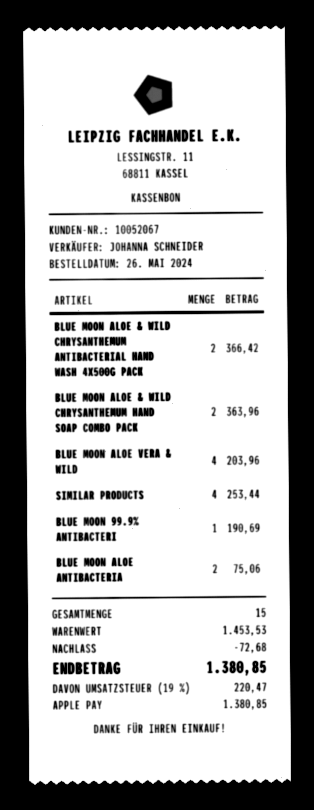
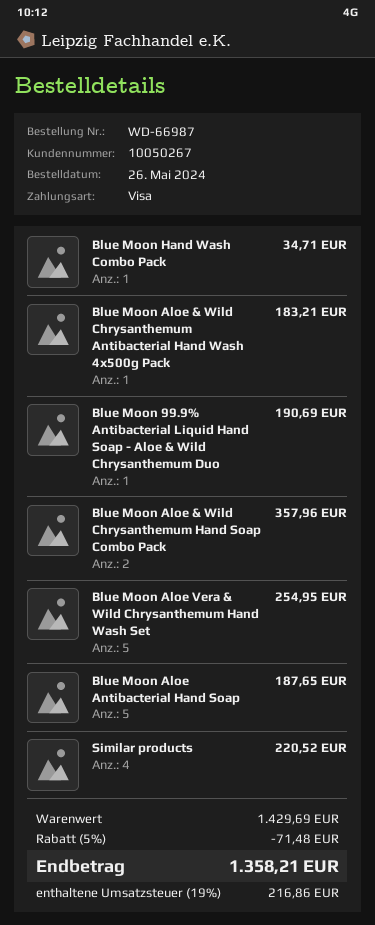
customer number: 10052067 -> 10050267
payment method: Apple Pay -> Visa
BLUE MOON ALOE & WILD CHRYSANTHEMUM ANTIBACTERIAL HAND WASH 4X500G PACK: 2 for 366.42 -> 1 for 183.21
BLUE MOON ALOE & WILD CHRYSANTHEMUM HAND SOAP COMBO PACK: 2 for 363.96 -> 2 for 357.96
BLUE MOON ALOE VERA & WILD: 4 for 203.96 -> 5 for 254.95
SIMILAR PRODUCTS: 4 for 253.44 -> 4 for 220.52
BLUE MOON ALOE ANTIBACTERIA: 2 for 75.06 -> 5 for 187.65
Blue Moon Hand Wash Combo Pack: none -> 1 for 34.71
subtotal: 1453.53 -> 1429.69
discount: 72.68 -> 71.48
tax: 19% = 220.47 -> 19% = 216.86
total: 1380.85 -> 1358.21

